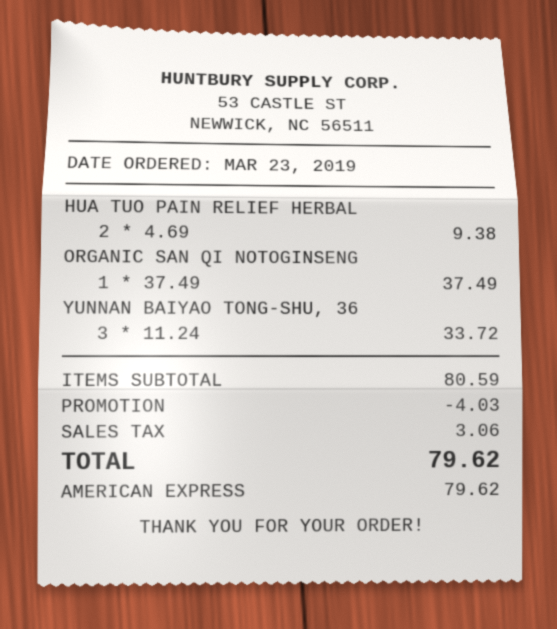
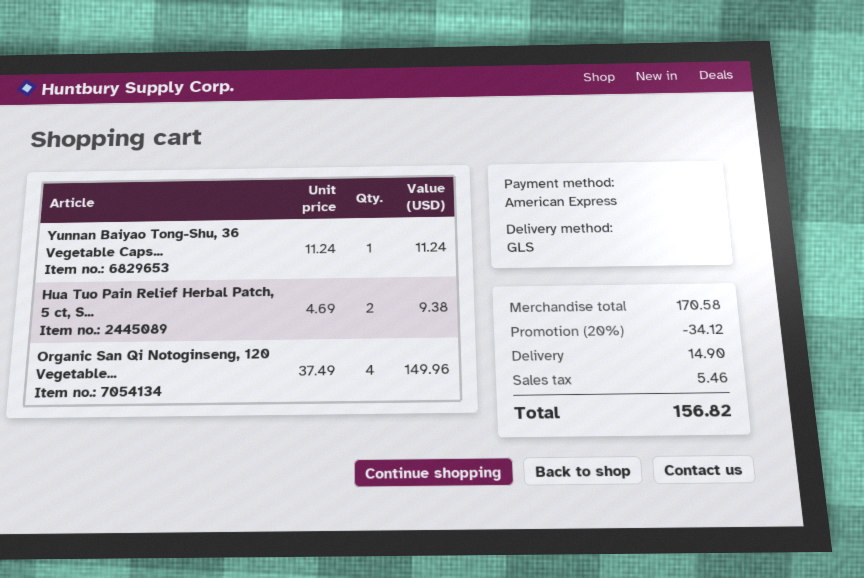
ORGANIC SAN QI NOTOGINSENG: 1 x 37.49 = 37.49 -> 4 x 37.49 = 149.96
YUNNAN BAIYAO TONG-SHU, 36: 3 x 11.24 = 33.72 -> 1 x 11.24 = 11.24
subtotal: 80.59 -> 170.58
discount: 4.03 -> 34.12
shipping: none -> 14.90
tax: 3.06 -> 5.46
total: 79.62 -> 156.82

